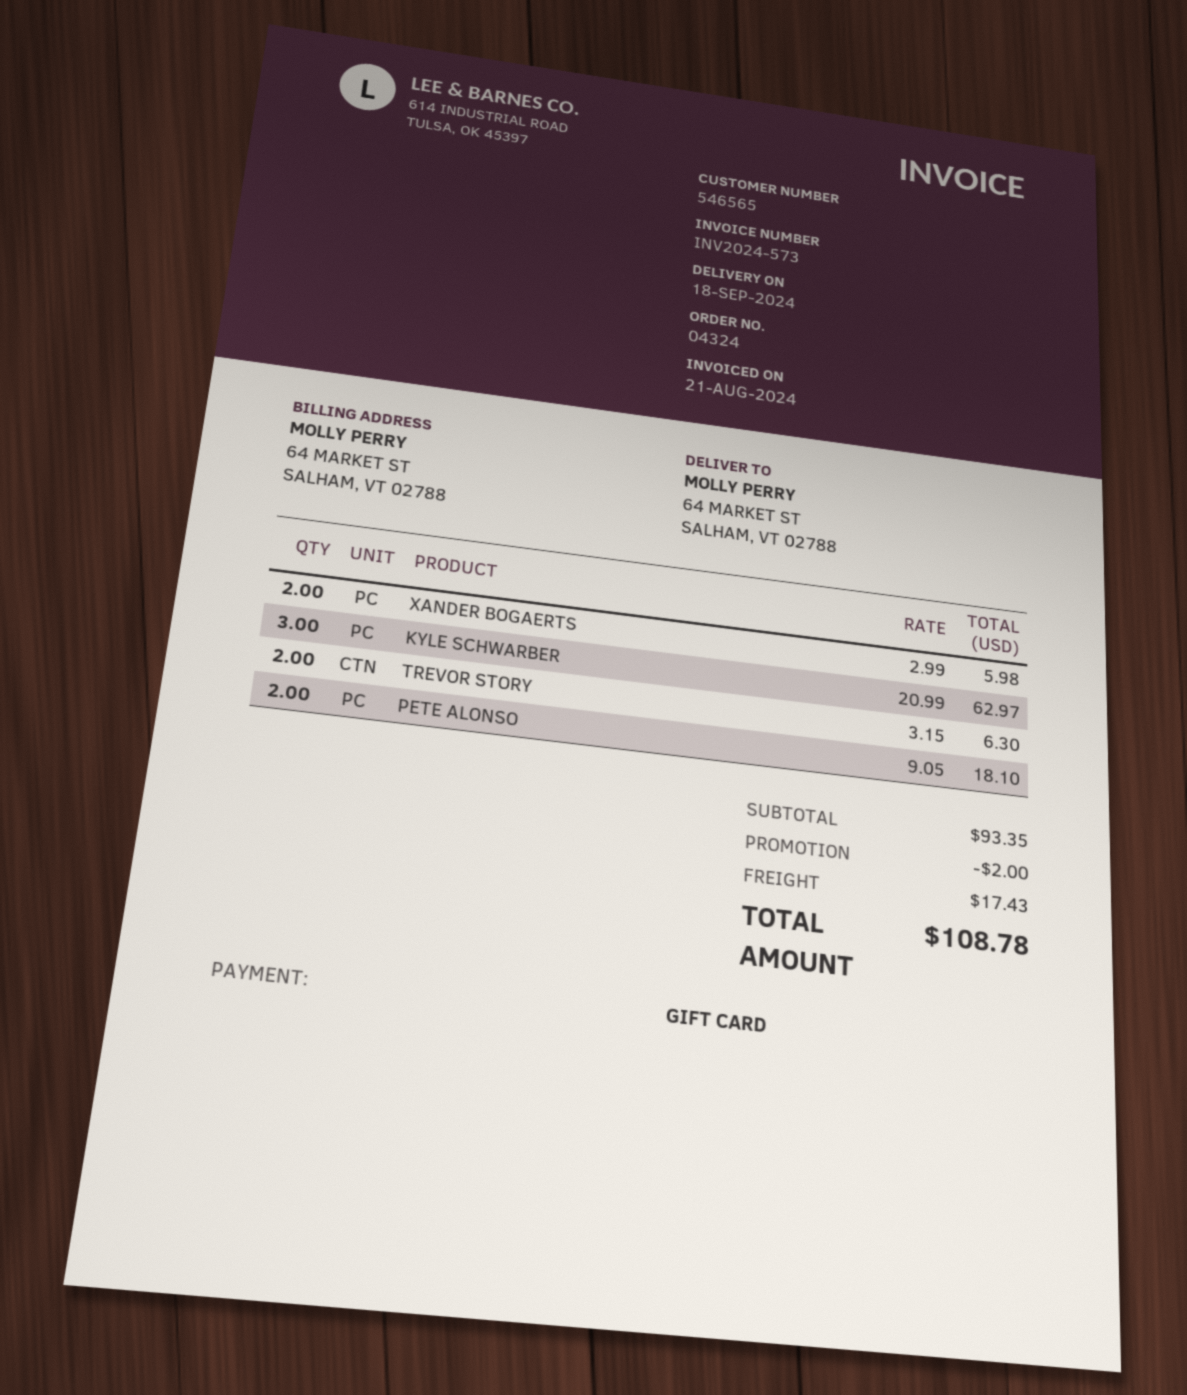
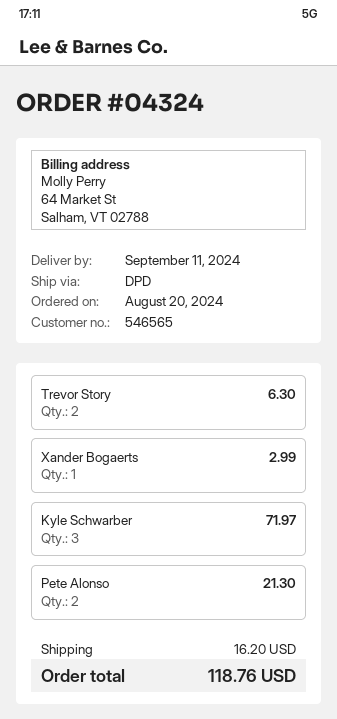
delivery date: 2024-09-18 -> 2024-09-11
XANDER BOGAERTS: 2 for 5.98 -> 1 for 2.99
KYLE SCHWARBER: 3 for 62.97 -> 3 for 71.97
PETE ALONSO: 2 for 18.10 -> 2 for 21.30
discount: 2.00 -> none
shipping: 17.43 -> 16.20
total: 108.78 -> 118.76

